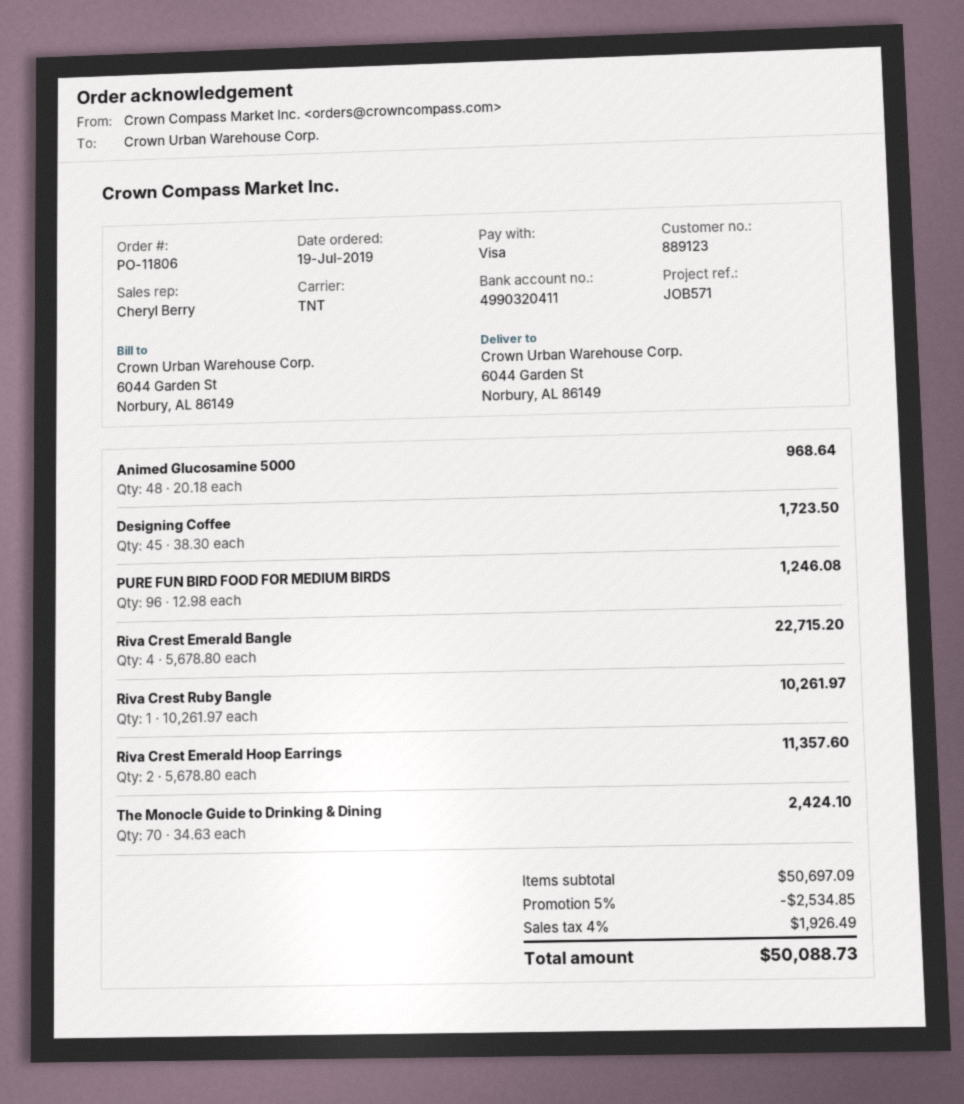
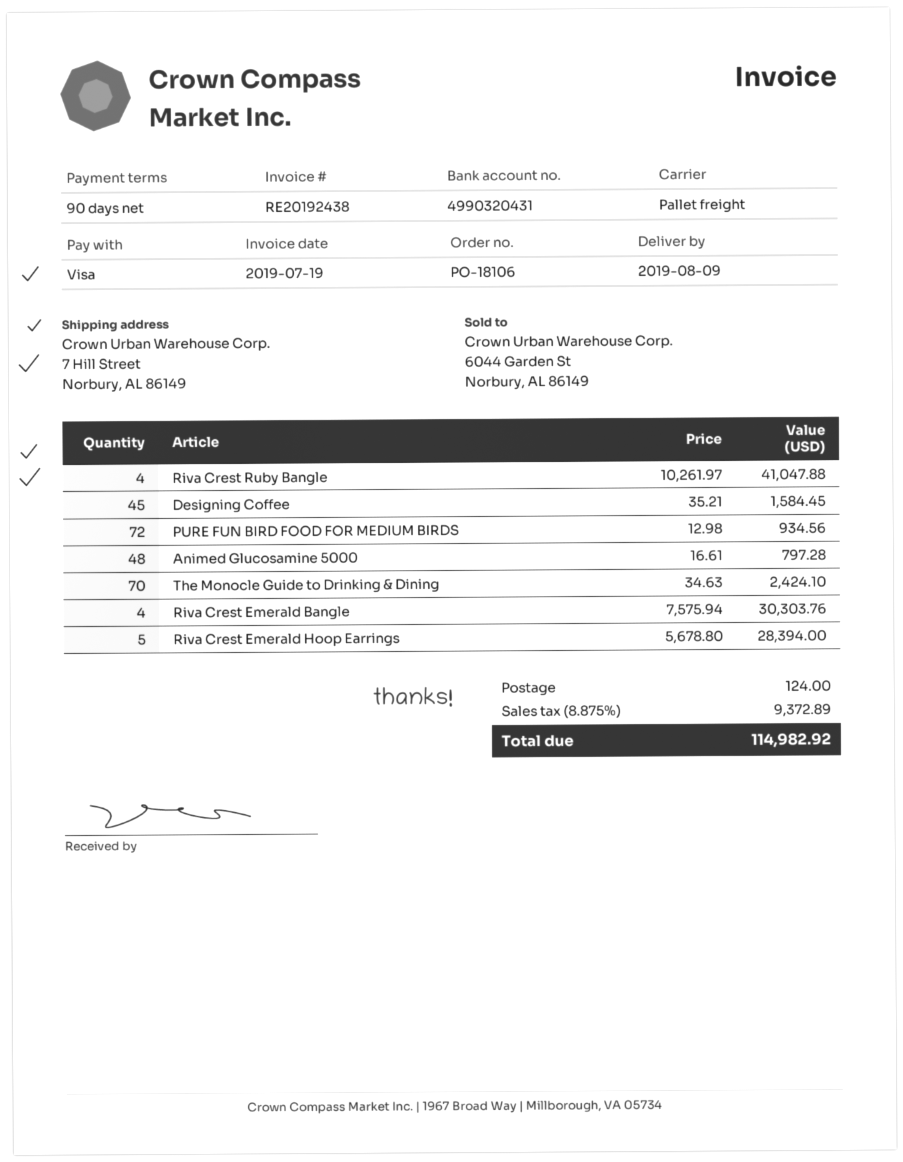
order number: PO-11806 -> PO-18106
bank account: 4990320411 -> 4990320431
shipping method: TNT -> pallet freight
ship to: 6044 Garden St, Norbury, AL 86149 -> 7 Hill Street, Norbury, AL 86149
Animed Glucosamine 5000: 48 x 20.18 = 968.64 -> 48 x 16.61 = 797.28
Designing Coffee: 45 x 38.30 = 1723.50 -> 45 x 35.21 = 1584.45
PURE FUN BIRD FOOD FOR MEDIUM BIRDS: 96 x 12.98 = 1246.08 -> 72 x 12.98 = 934.56
Riva Crest Emerald Bangle: 4 x 5678.80 = 22715.20 -> 4 x 7575.94 = 30303.76
Riva Crest Ruby Bangle: 1 x 10261.97 = 10261.97 -> 4 x 10261.97 = 41047.88
Riva Crest Emerald Hoop Earrings: 2 x 5678.80 = 11357.60 -> 5 x 5678.80 = 28394.00
discount: 5% = 2534.85 -> none
shipping: none -> 124.00
tax: 4% = 1926.49 -> 8.875% = 9372.89
total: 50088.73 -> 114982.92

